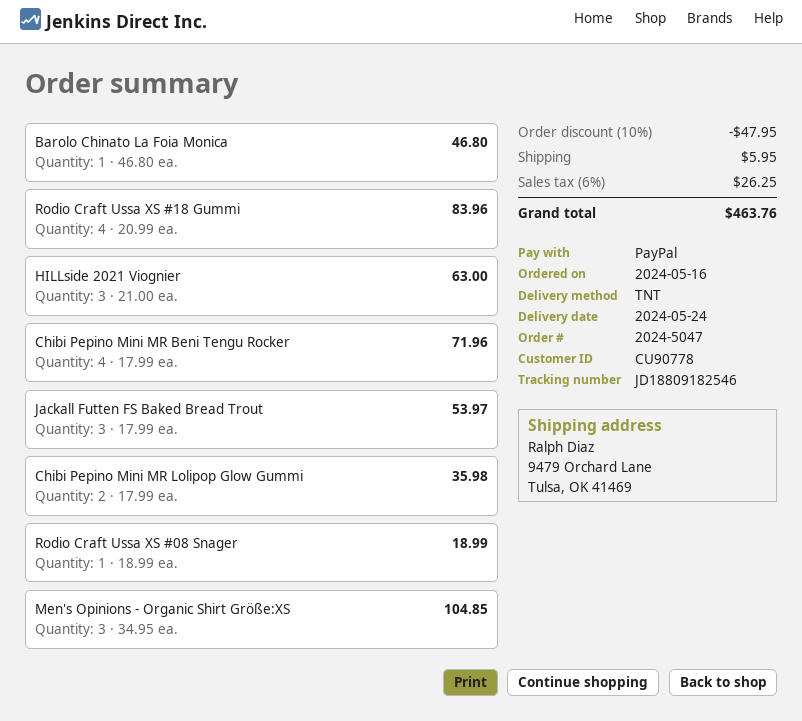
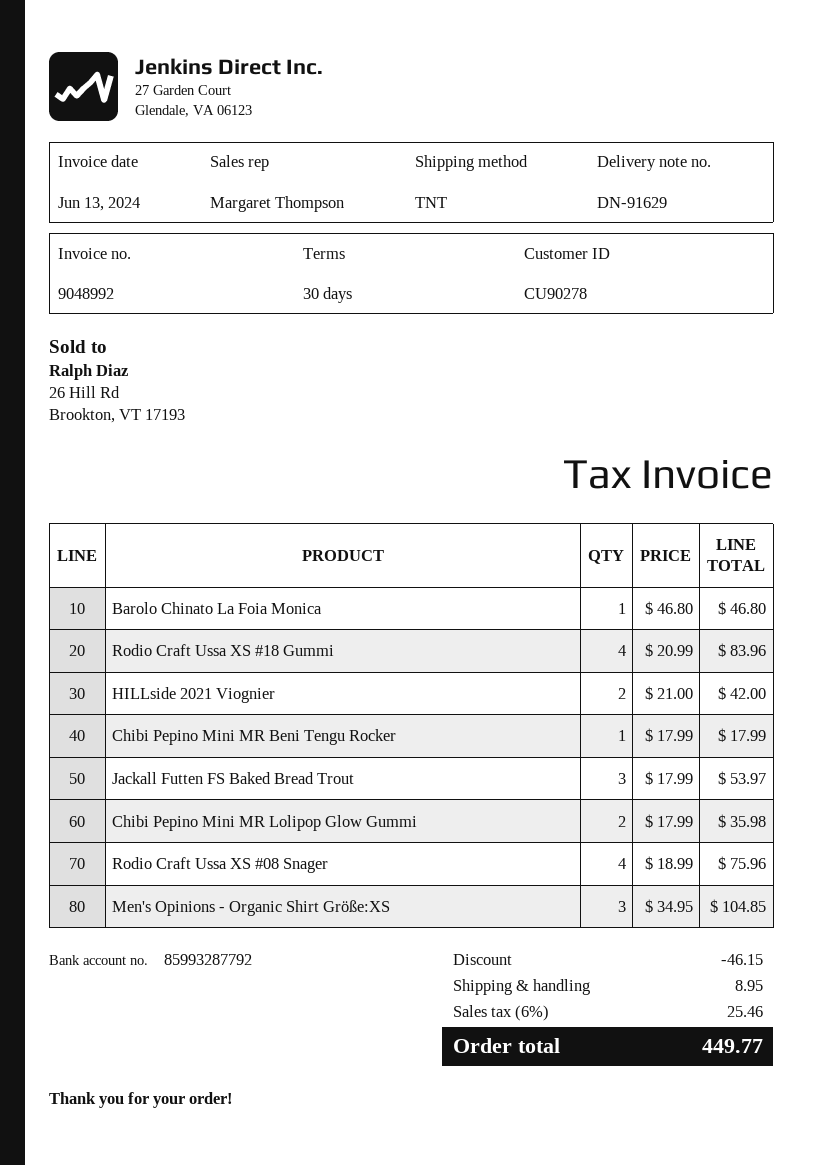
customer number: CU90778 -> CU90278
HILLside 2021 Viognier: 3 x 21.00 = 63.00 -> 2 x 21.00 = 42.00
Chibi Pepino Mini MR Beni Tengu Rocker: 4 x 17.99 = 71.96 -> 1 x 17.99 = 17.99
Rodio Craft Ussa XS #08 Snager: 1 x 18.99 = 18.99 -> 4 x 18.99 = 75.96
discount: 47.95 -> 46.15
shipping: 5.95 -> 8.95
tax: 6% = 26.25 -> 6% = 25.46
total: 463.76 -> 449.77

